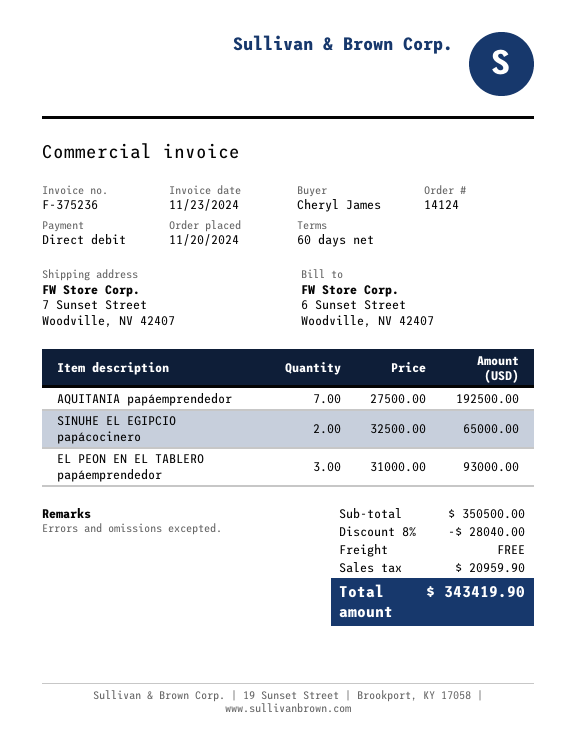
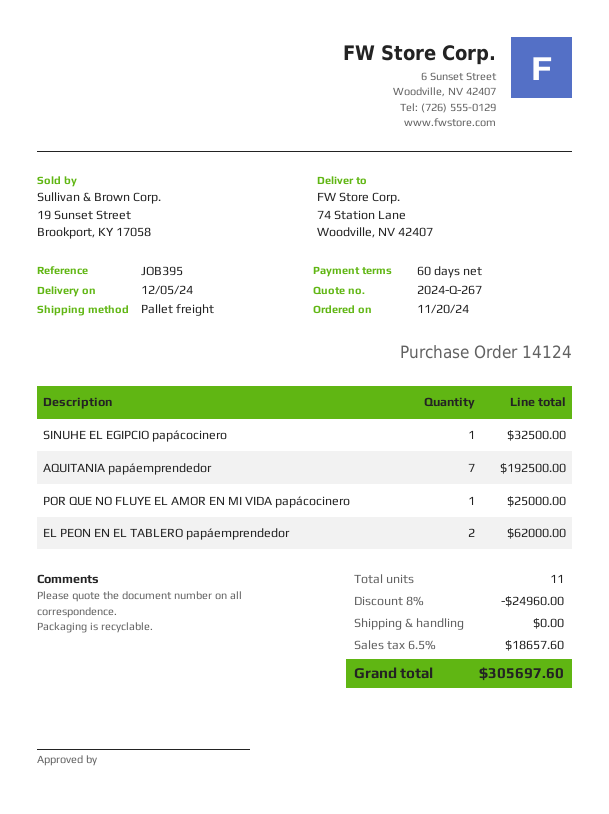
ship to: 7 Sunset Street, Woodville, NV 42407 -> 74 Station Lane, Woodville, NV 42407
SINUHE EL EGIPCIO papácocinero: 2 for 65000.00 -> 1 for 32500.00
EL PEON EN EL TABLERO papáemprendedor: 3 for 93000.00 -> 2 for 62000.00
POR QUE NO FLUYE EL AMOR EN MI VIDA papácocinero: none -> 1 for 25000.00
discount: 8% = 28040.00 -> 8% = 24960.00
tax: 20959.90 -> 18657.60
total: 343419.90 -> 305697.60

